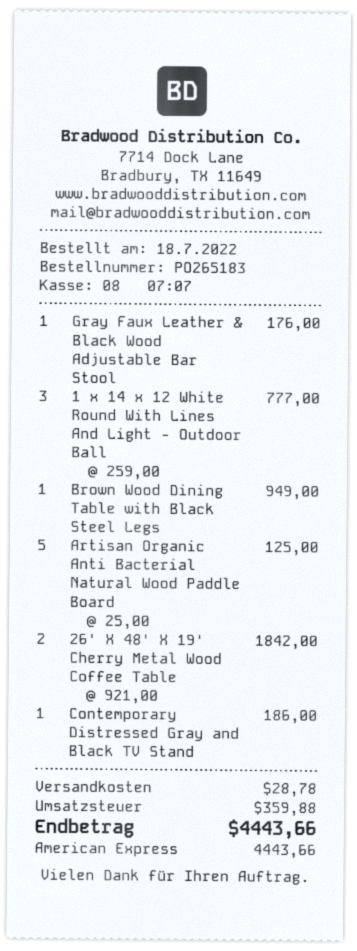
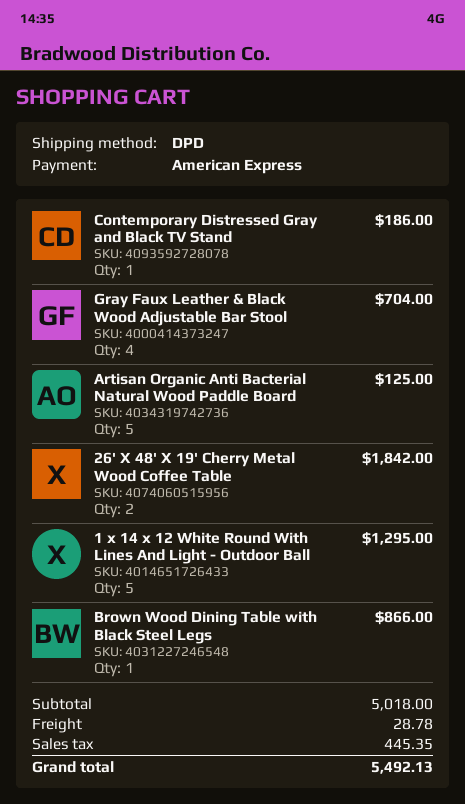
Gray Faux Leather & Black Wood Adjustable Bar Stool: 1 for 176.00 -> 4 for 704.00
1 x 14 x 12 White Round With Lines And Light - Outdoor Ball: 3 for 777.00 -> 5 for 1295.00
Brown Wood Dining Table with Black Steel Legs: 1 for 949.00 -> 1 for 866.00
tax: 359.88 -> 445.35
total: 4443.66 -> 5492.13

